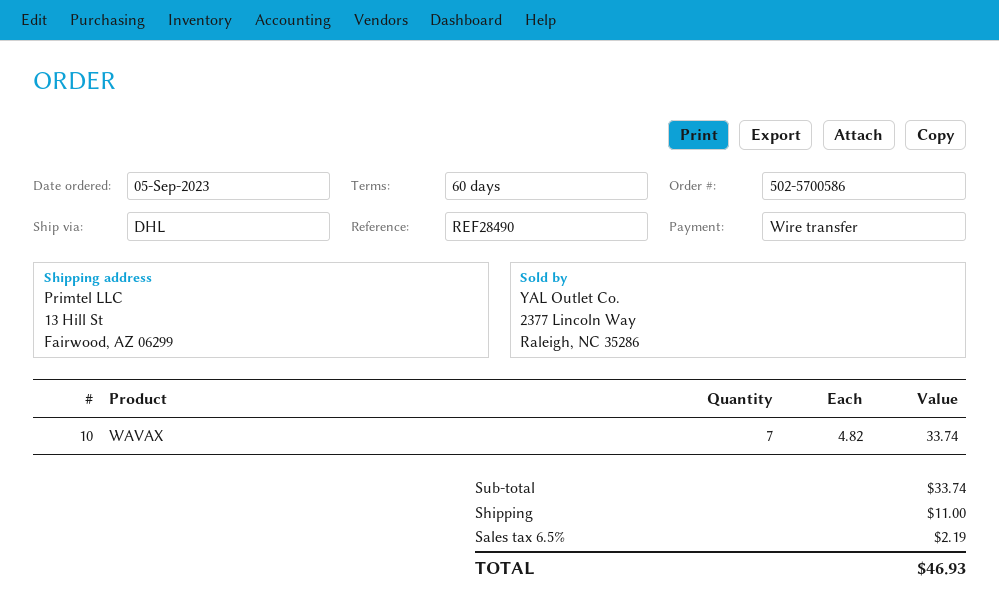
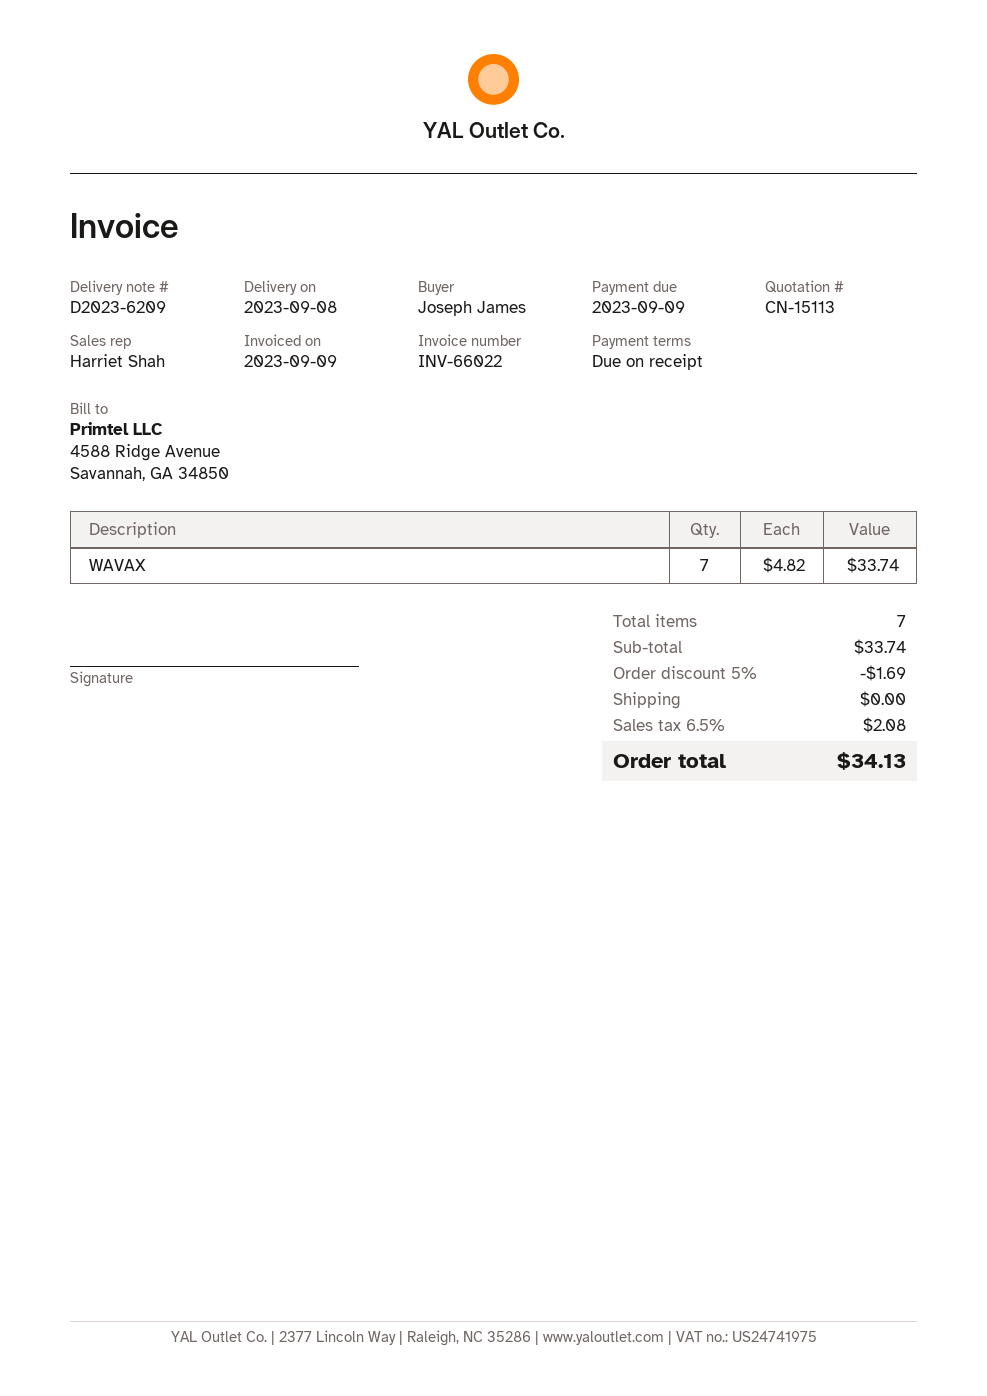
payment terms: 60 days -> on receipt
discount: none -> 5% = 1.69
shipping: 11.00 -> 0.00
tax: 6.5% = 2.19 -> 6.5% = 2.08
total: 46.93 -> 34.13

